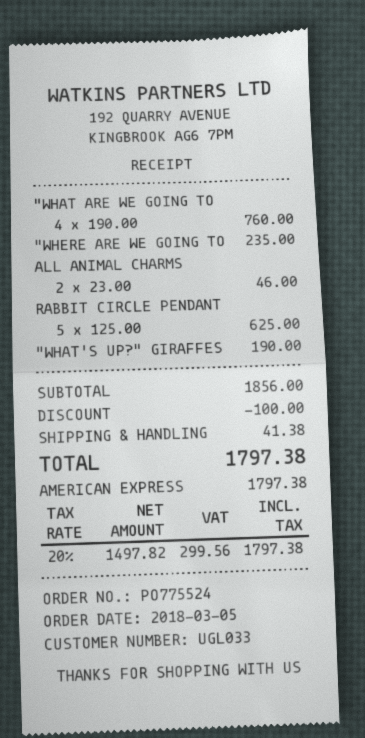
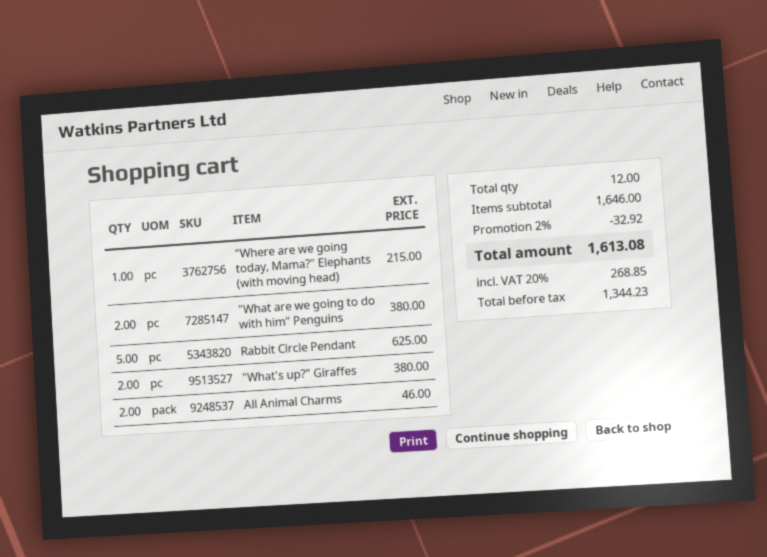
"WHAT ARE WE GOING TO: 4 for 760.00 -> 2 for 380.00
"WHERE ARE WE GOING TO: 1 for 235.00 -> 1 for 215.00
"WHAT'S UP?" GIRAFFES: 1 for 190.00 -> 2 for 380.00
subtotal: 1856.00 -> 1646.00
discount: 100.00 -> 32.92
shipping: 41.38 -> none
net: 1497.82 -> 1344.23
tax: 20% = 299.56 -> 20% = 268.85
total: 1797.38 -> 1613.08

